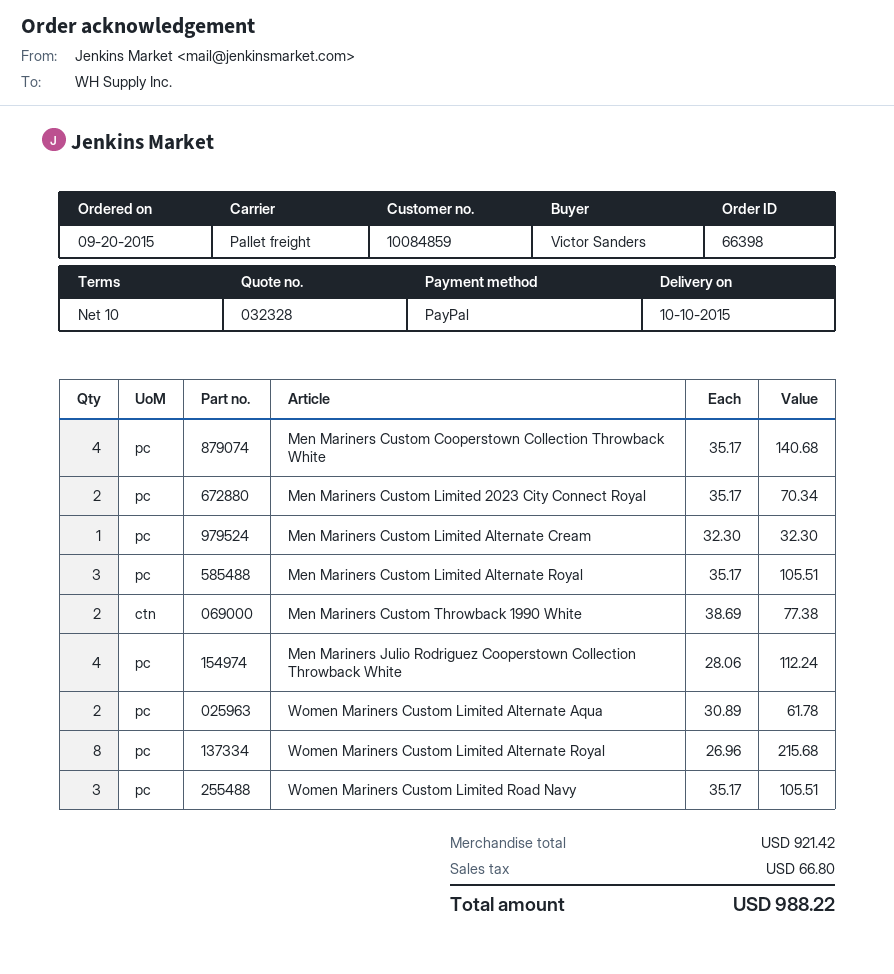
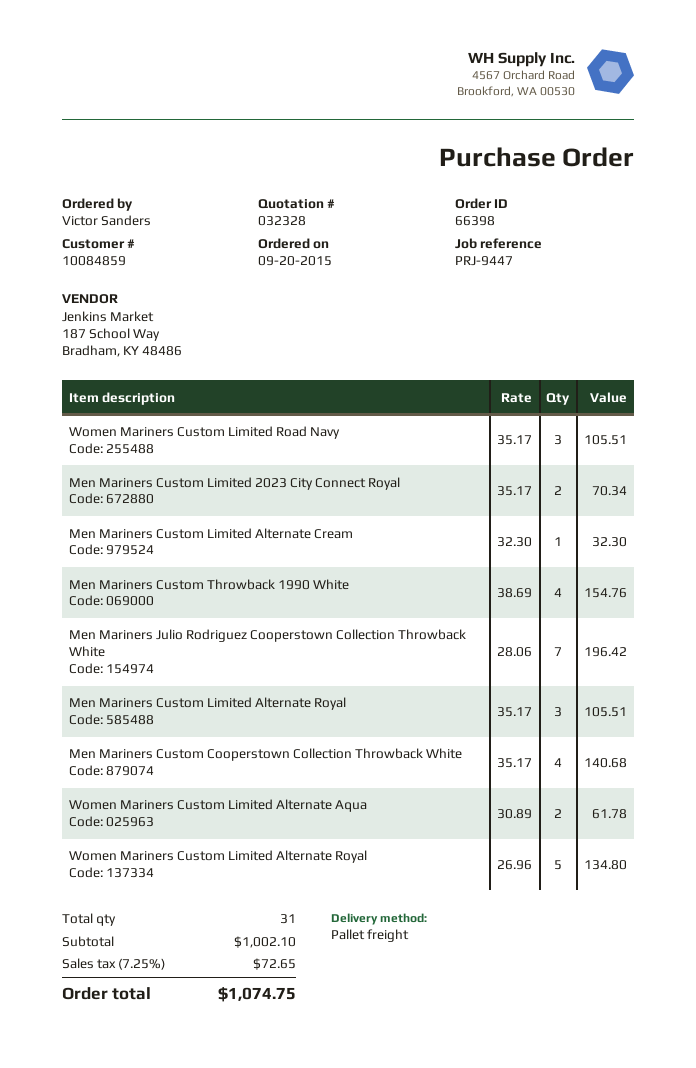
Men Mariners Custom Throwback 1990 White: 2 x 38.69 = 77.38 -> 4 x 38.69 = 154.76
Men Mariners Julio Rodriguez Cooperstown Collection Throwback White: 4 x 28.06 = 112.24 -> 7 x 28.06 = 196.42
Women Mariners Custom Limited Alternate Royal: 8 x 26.96 = 215.68 -> 5 x 26.96 = 134.80
subtotal: 921.42 -> 1002.10
tax: 66.80 -> 72.65
total: 988.22 -> 1074.75

